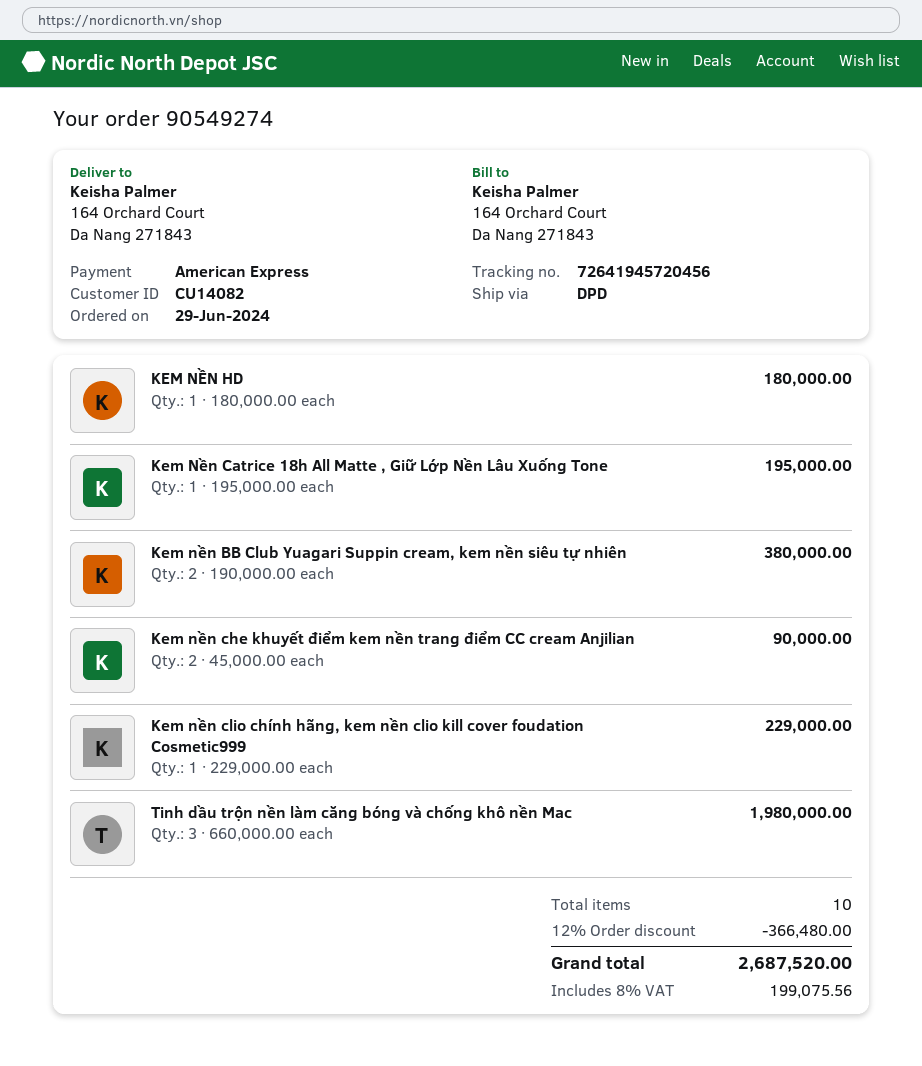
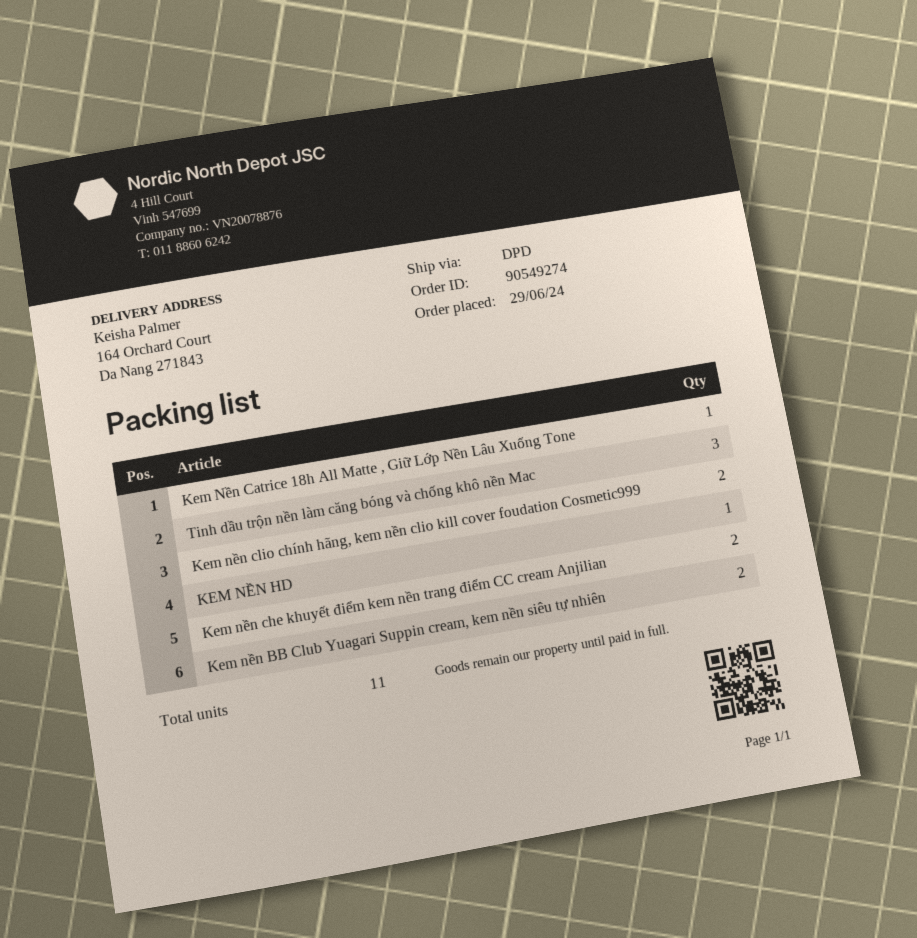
Kem nền clio chính hãng, kem nền clio kill cover foudation Cosmetic999: 1 -> 2
total quantity: 10 -> 11

